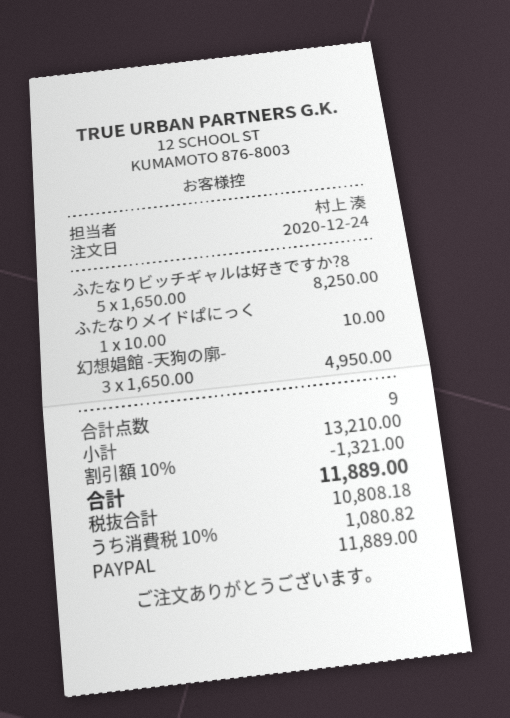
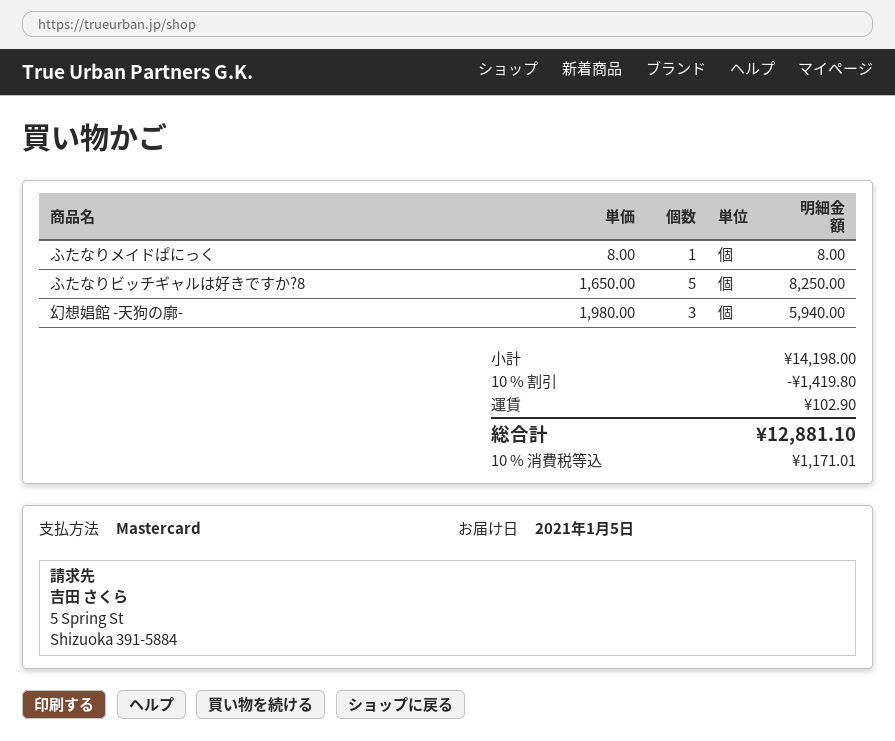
payment method: PayPal -> Mastercard
ふたなりメイドぱにっく: 1 x 10.00 = 10.00 -> 1 x 8.00 = 8.00
幻想娼館 -天狗の廓-: 3 x 1650.00 = 4950.00 -> 3 x 1980.00 = 5940.00
subtotal: 13210.00 -> 14198.00
discount: 10% = 1321.00 -> 10% = 1419.80
shipping: none -> 102.90
tax: 10% = 1080.82 -> 10% = 1171.01
total: 11889.00 -> 12881.10

